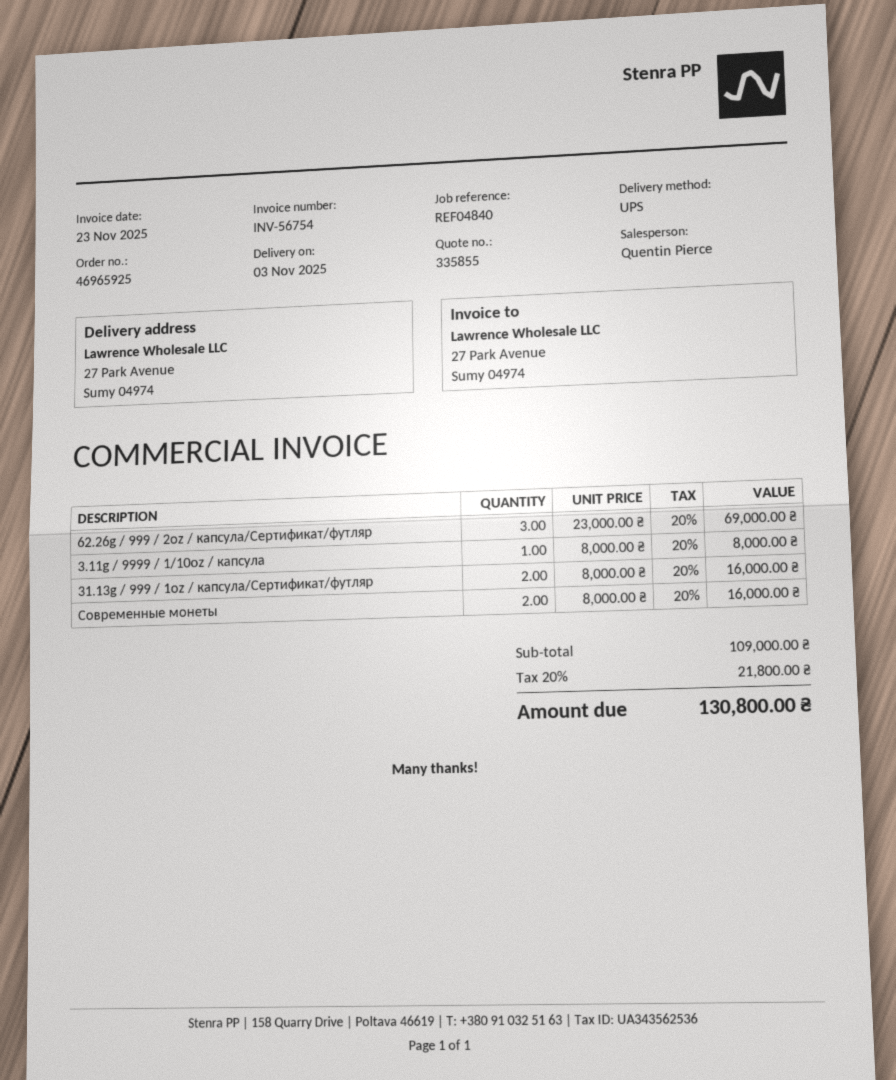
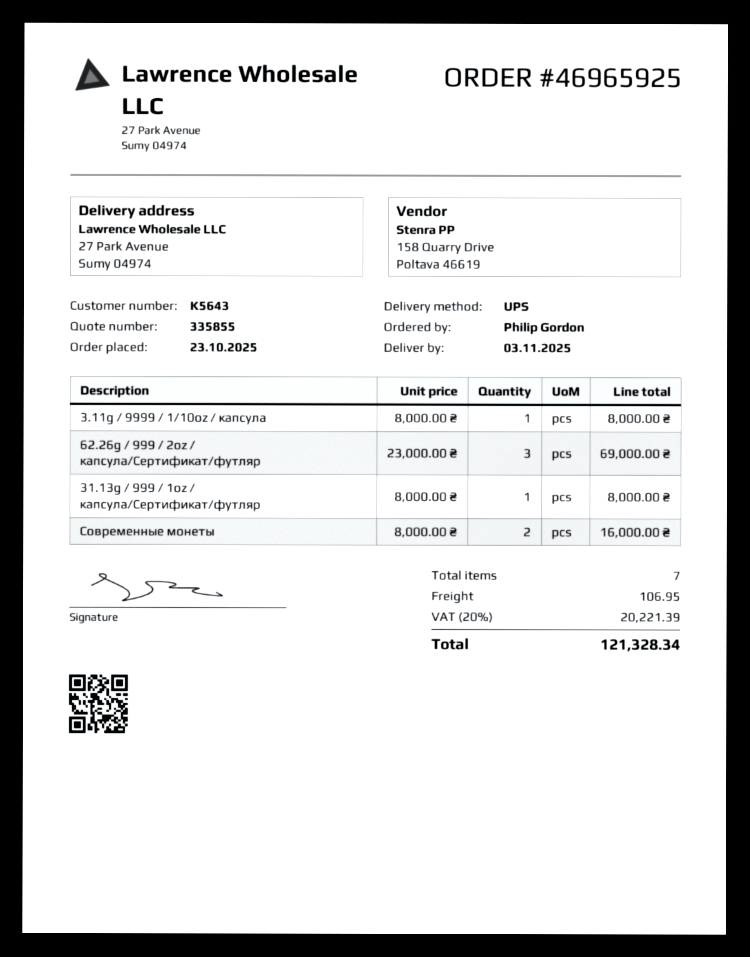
31.13g / 999 / 1oz / капсула/Сертификат/футляр: 2 x 8000.00 = 16000.00 -> 1 x 8000.00 = 8000.00
shipping: none -> 106.95
tax: 20% = 21800.00 -> 20% = 20221.39
total: 130800.00 -> 121328.34

